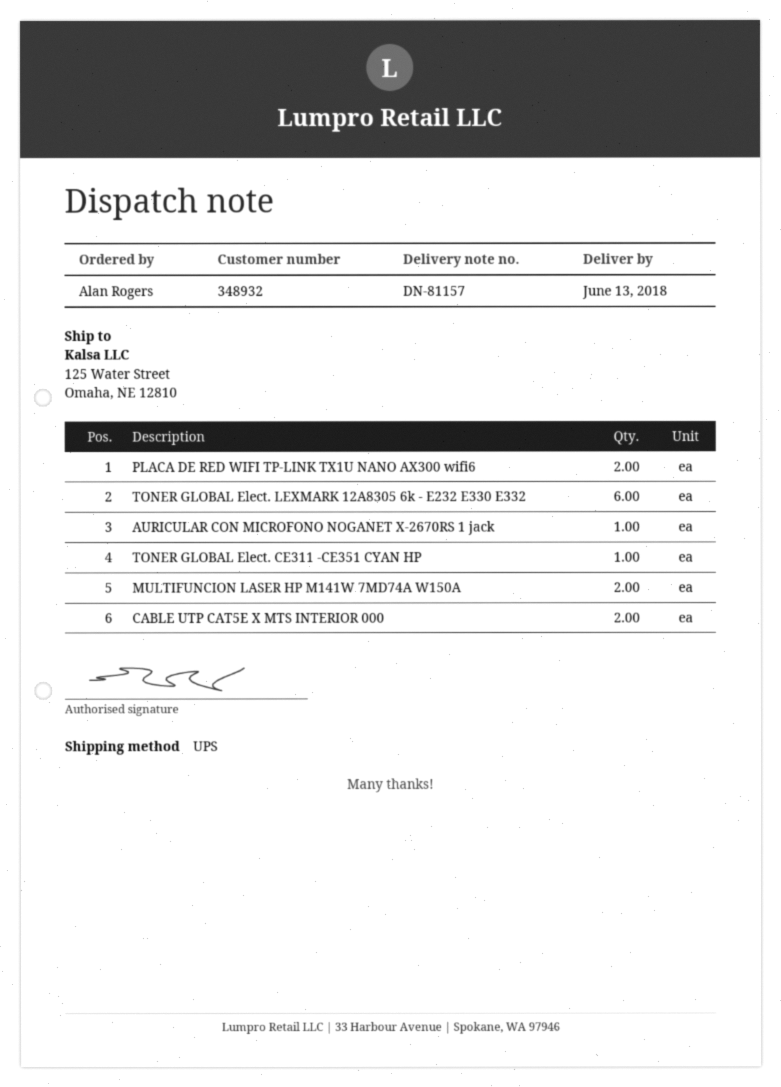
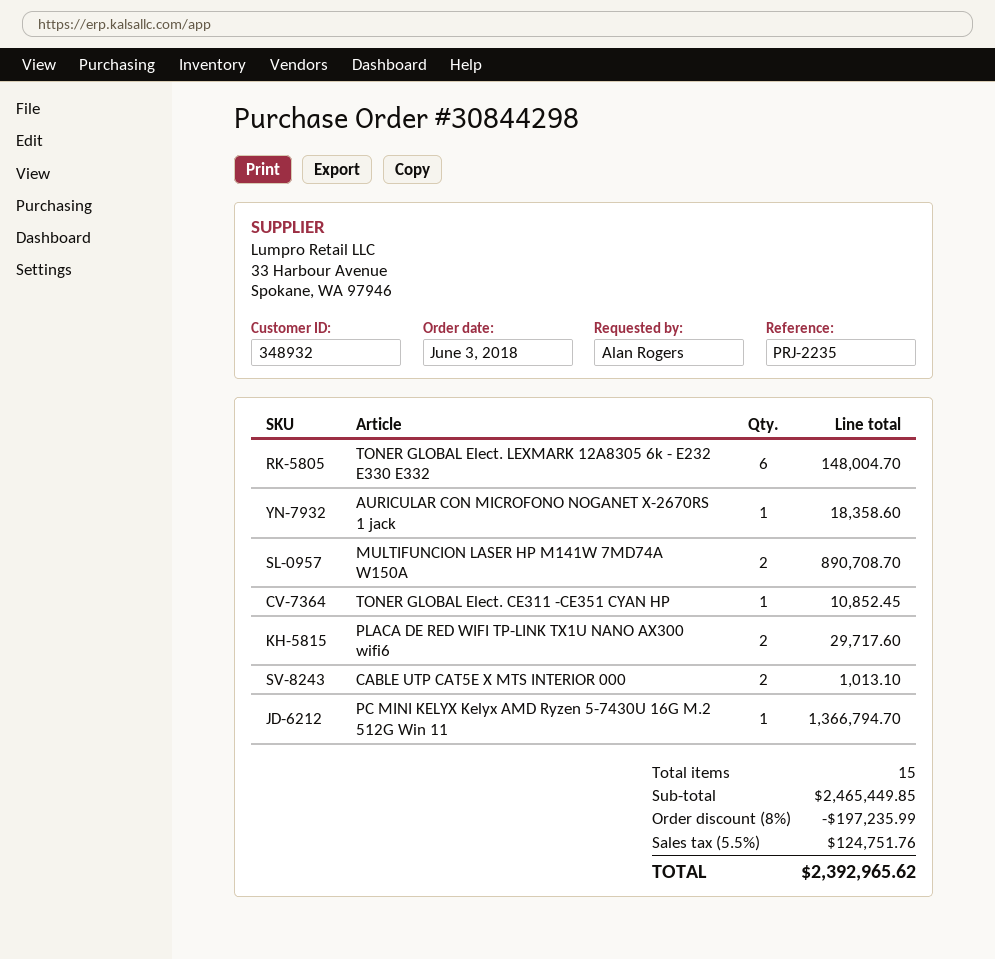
PC MINI KELYX Kelyx AMD Ryzen 5-7430U 16G M.2 512G Win 11: none -> 1

